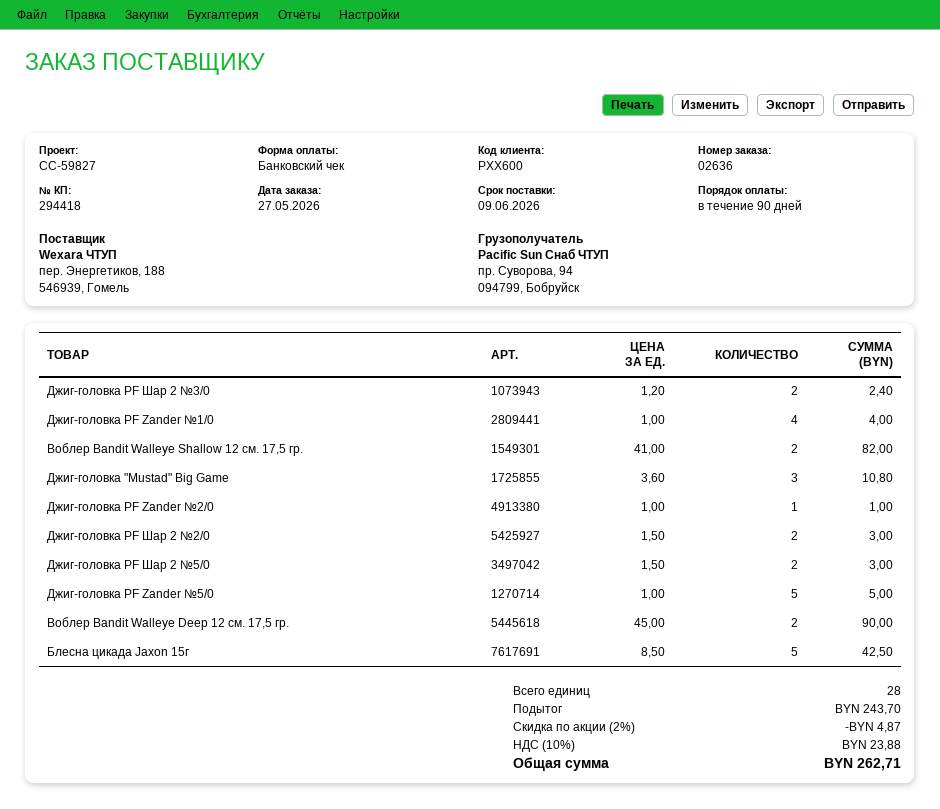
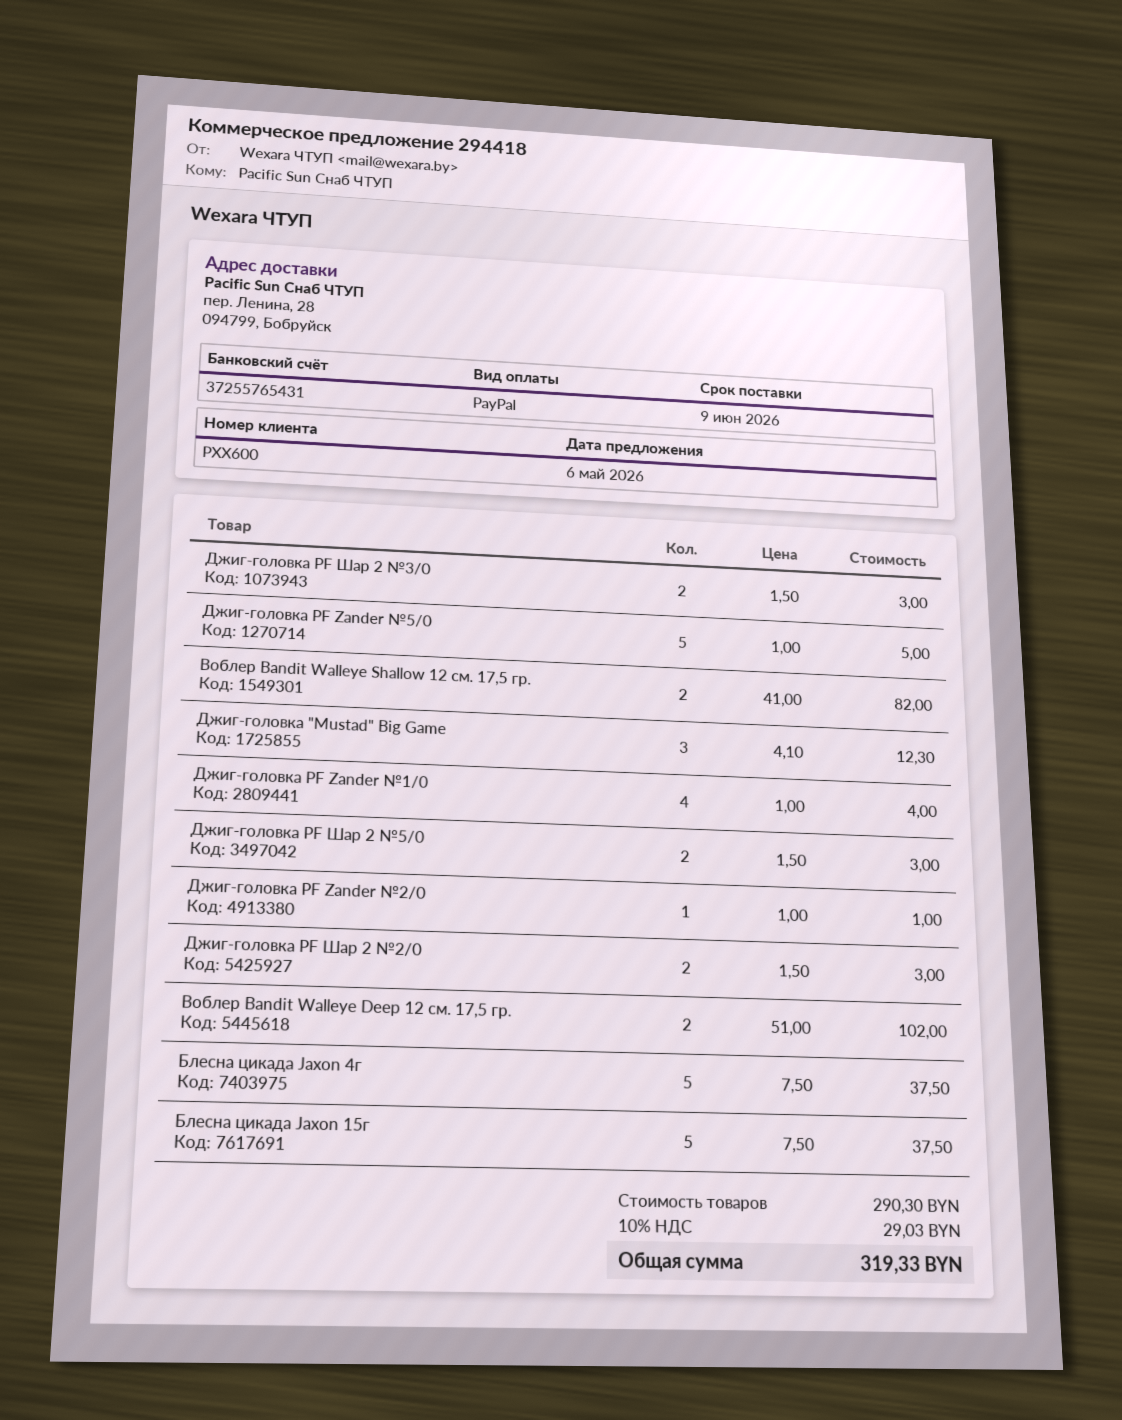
payment method: cheque -> PayPal
ship to: пр. Суворова, 94, 094799, Бобруйск -> пер. Ленина, 28, 094799, Бобруйск
Джиг-головка PF Шар 2 №3/0: 2 x 1.20 = 2.40 -> 2 x 1.50 = 3.00
Джиг-головка "Mustad" Big Game: 3 x 3.60 = 10.80 -> 3 x 4.10 = 12.30
Воблер Bandit Walleye Deep 12 см. 17,5 гр.: 2 x 45.00 = 90.00 -> 2 x 51.00 = 102.00
Блесна цикада Jaxon 15г: 5 x 8.50 = 42.50 -> 5 x 7.50 = 37.50
Блесна цикада Jaxon 4г: none -> 5 x 7.50 = 37.50
subtotal: 243.70 -> 290.30
discount: 2% = 4.87 -> none
tax: 10% = 23.88 -> 10% = 29.03
total: 262.71 -> 319.33

